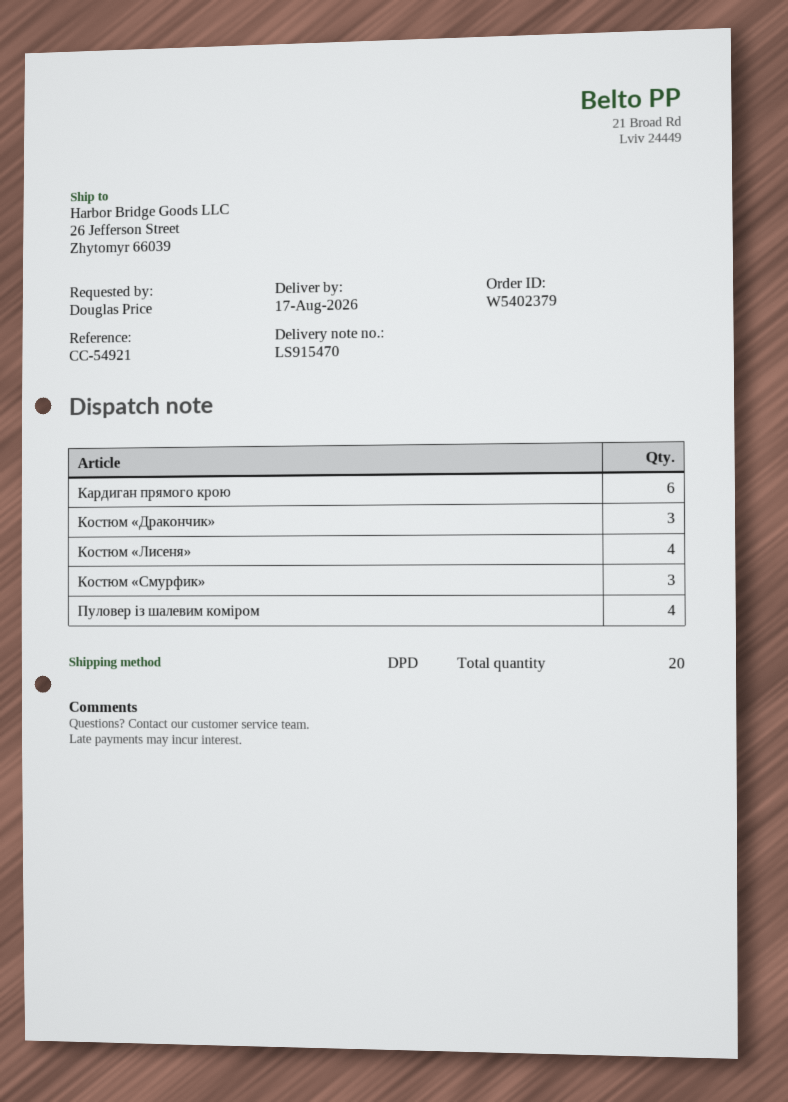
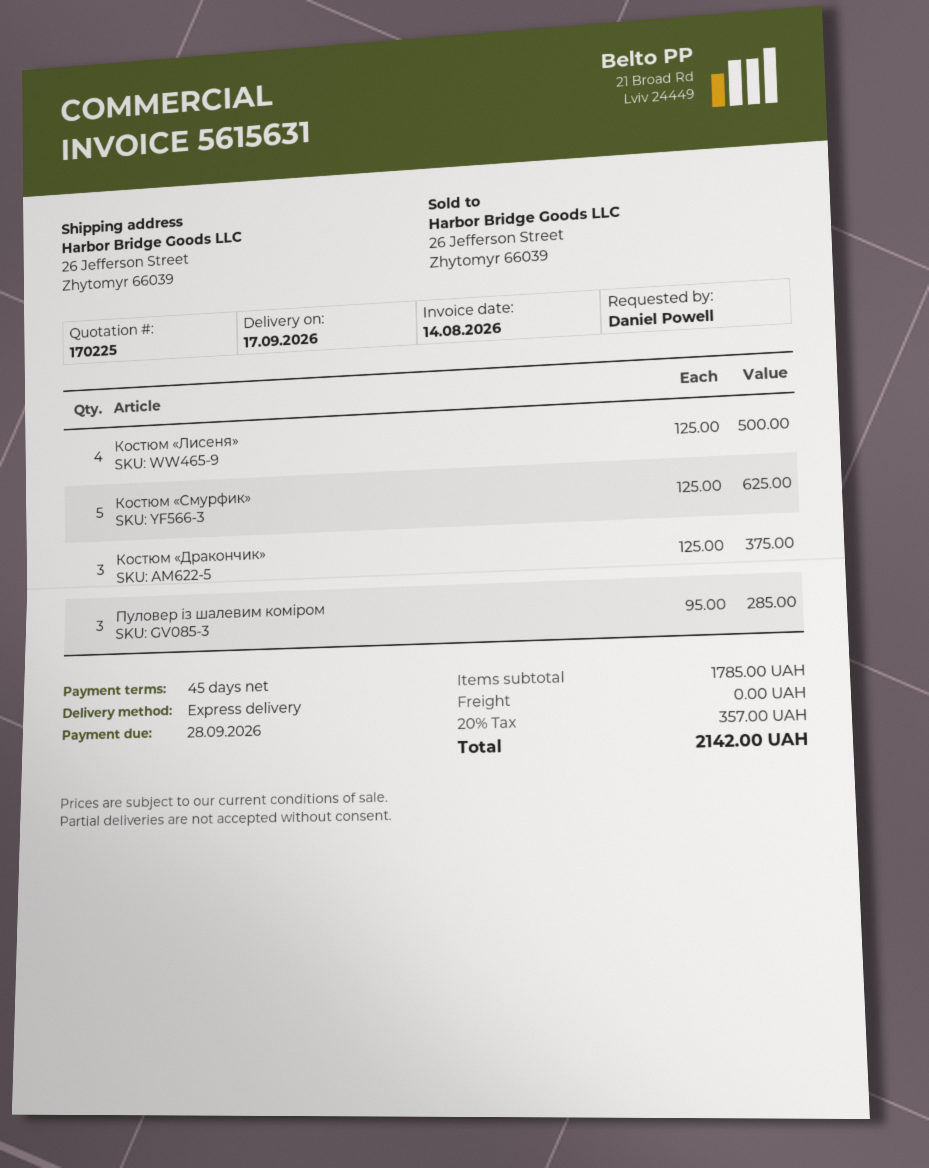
delivery date: 2026-08-17 -> 2026-09-17
ordered by: Douglas Price -> Daniel Powell
shipping method: DPD -> express
Кардиган прямого крою: 6 -> none
Костюм «Смурфик»: 3 -> 5
Пуловер із шалевим коміром: 4 -> 3

